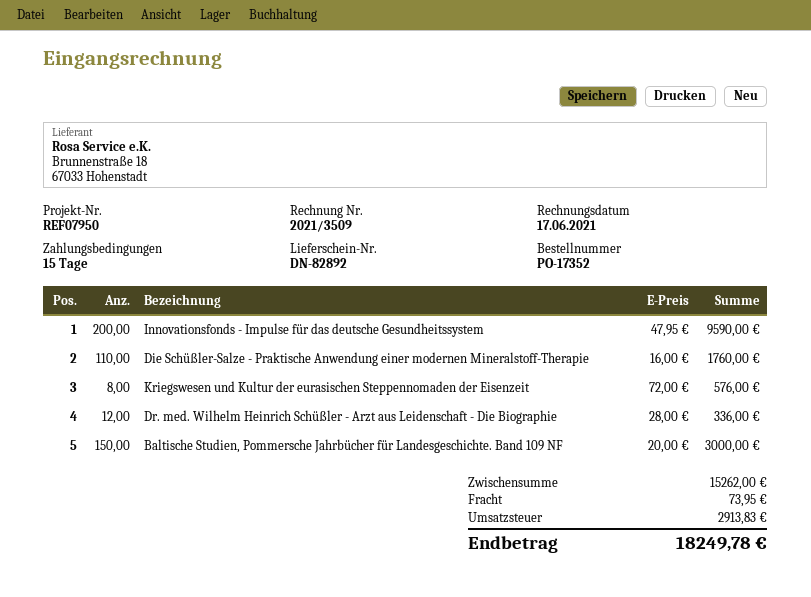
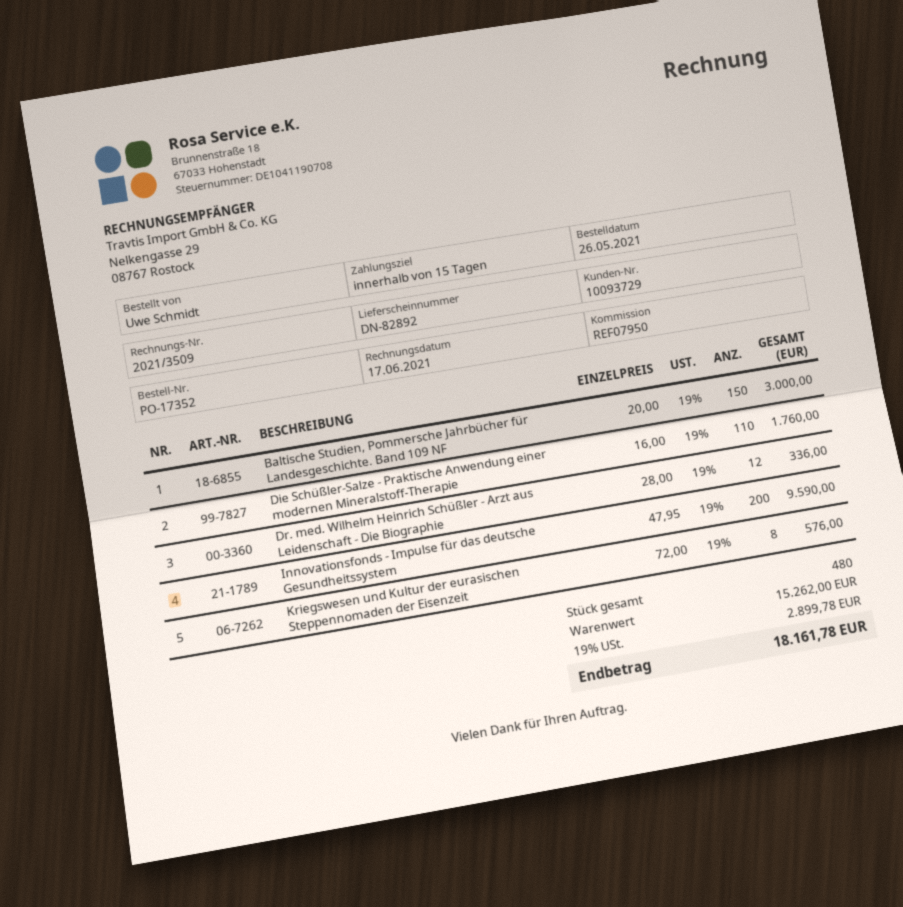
shipping: 73.95 -> none
tax: 2913.83 -> 2899.78
total: 18249.78 -> 18161.78

